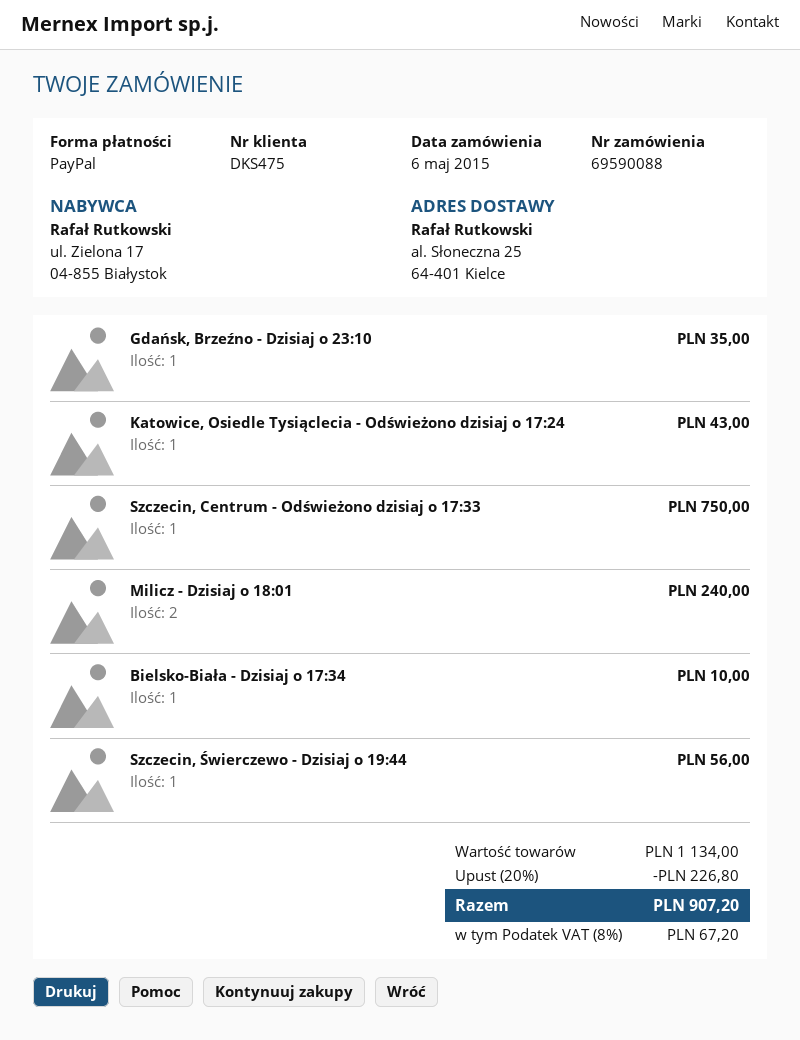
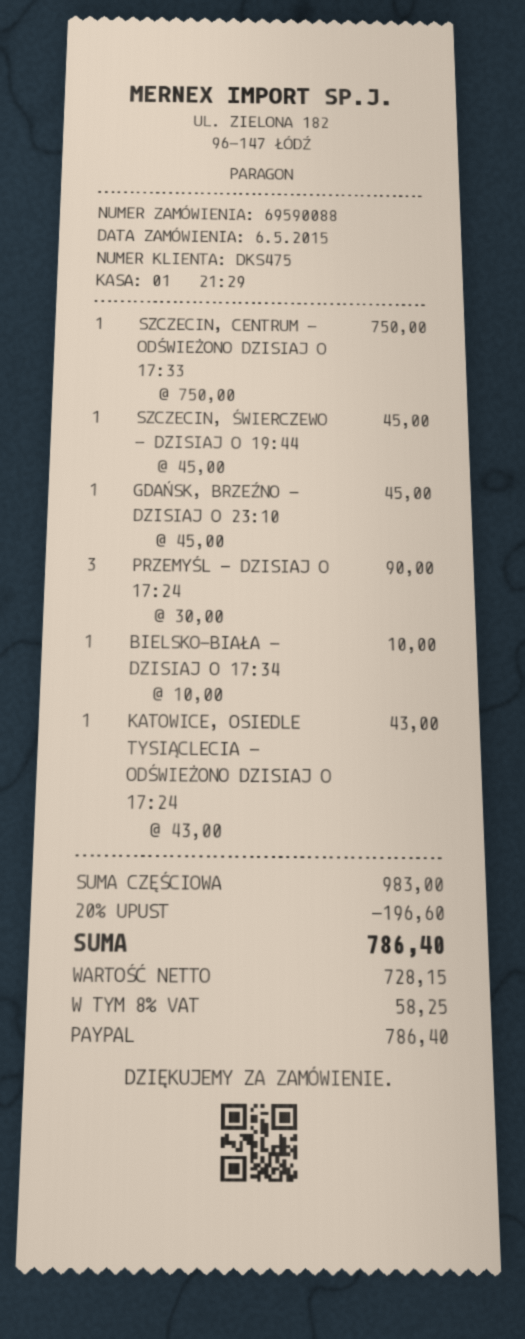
Gdańsk, Brzeźno - Dzisiaj o 23:10: 1 for 35.00 -> 1 for 45.00
Milicz - Dzisiaj o 18:01: 2 for 240.00 -> none
Szczecin, Świerczewo - Dzisiaj o 19:44: 1 for 56.00 -> 1 for 45.00
PRZEMYŚL - DZISIAJ O 17:24: none -> 3 for 90.00
subtotal: 1134.00 -> 983.00
discount: 20% = 226.80 -> 20% = 196.60
tax: 8% = 67.20 -> 8% = 58.25
total: 907.20 -> 786.40

